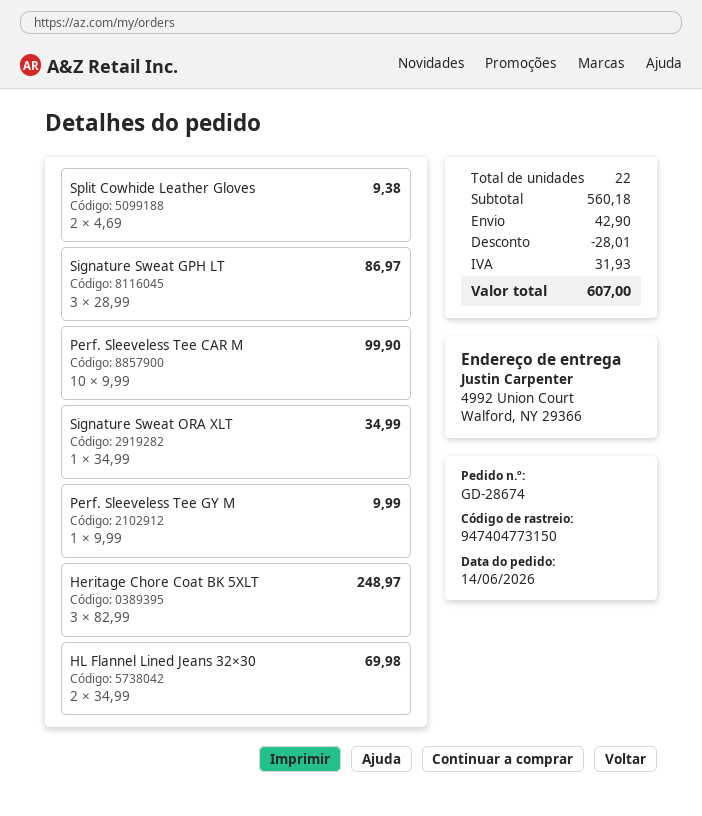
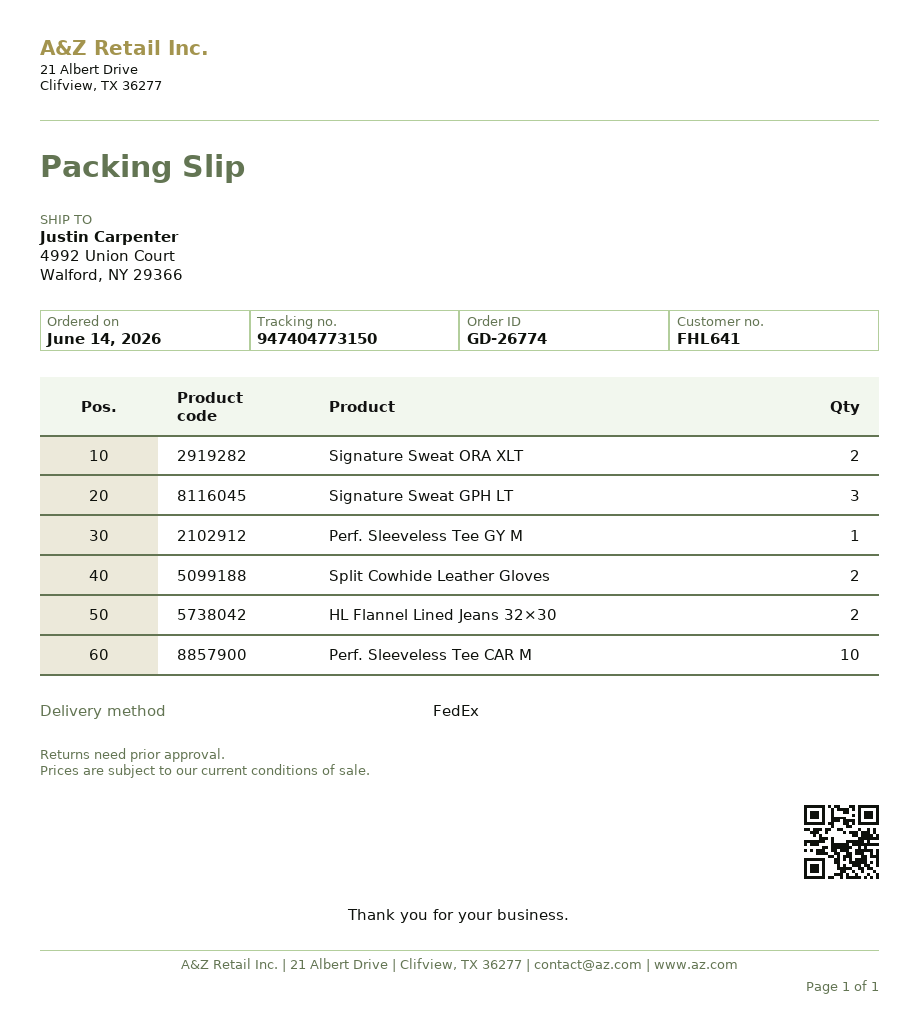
order number: GD-28674 -> GD-26774
Signature Sweat ORA XLT: 1 -> 2
Heritage Chore Coat BK 5XLT: 3 -> none

